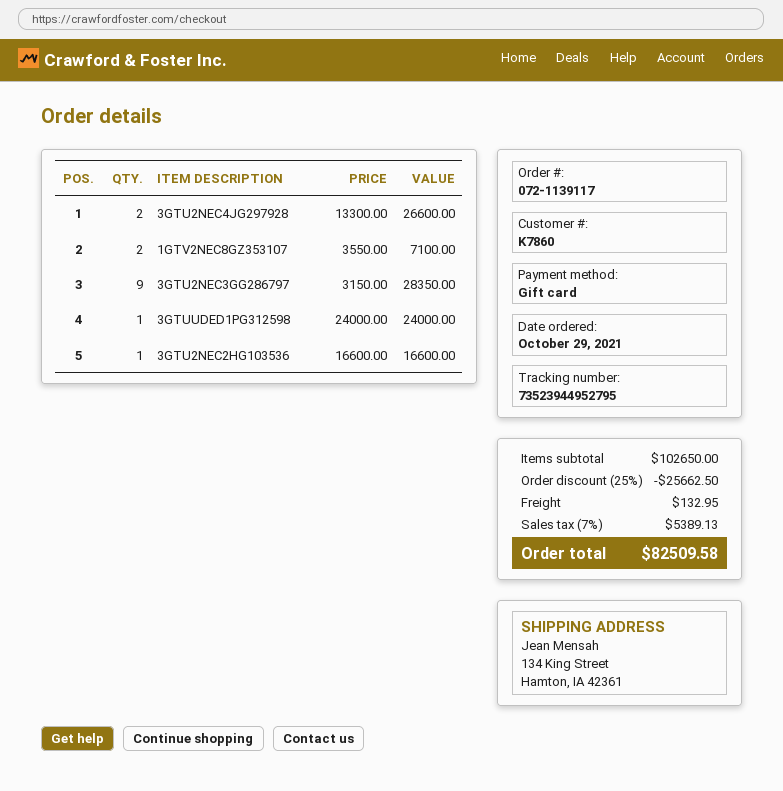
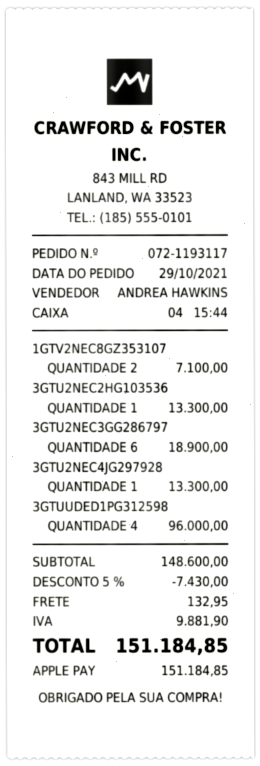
order number: 072-1139117 -> 072-1193117
payment method: gift card -> Apple Pay
3GTU2NEC4JG297928: 2 for 26600.00 -> 1 for 13300.00
3GTU2NEC3GG286797: 9 for 28350.00 -> 6 for 18900.00
3GTUUDED1PG312598: 1 for 24000.00 -> 4 for 96000.00
3GTU2NEC2HG103536: 1 for 16600.00 -> 1 for 13300.00
subtotal: 102650.00 -> 148600.00
discount: 25% = 25662.50 -> 5% = 7430.00
tax: 5389.13 -> 9881.90
total: 82509.58 -> 151184.85

